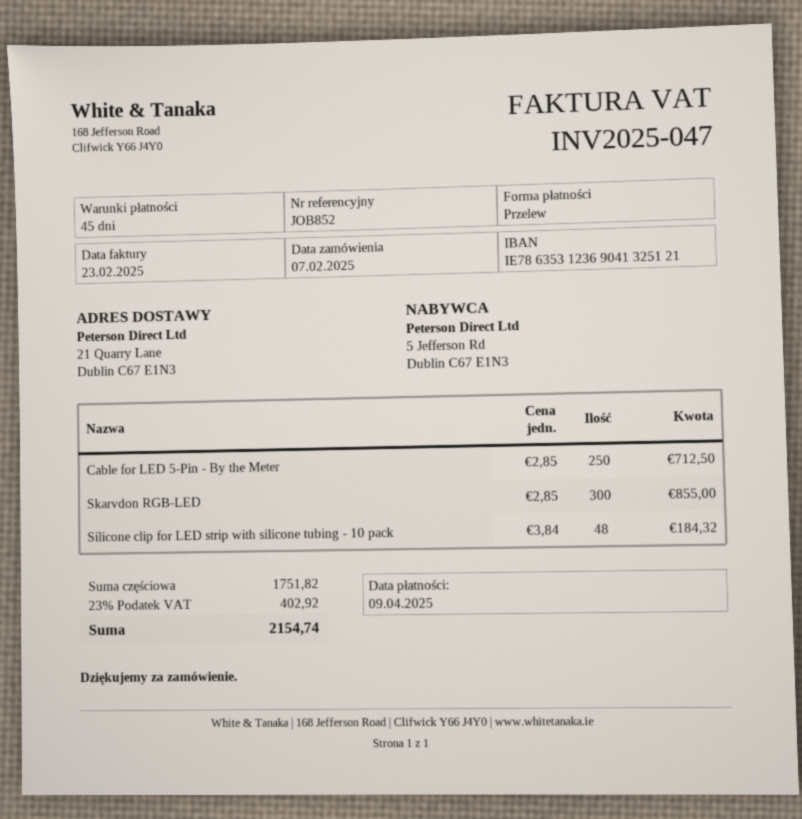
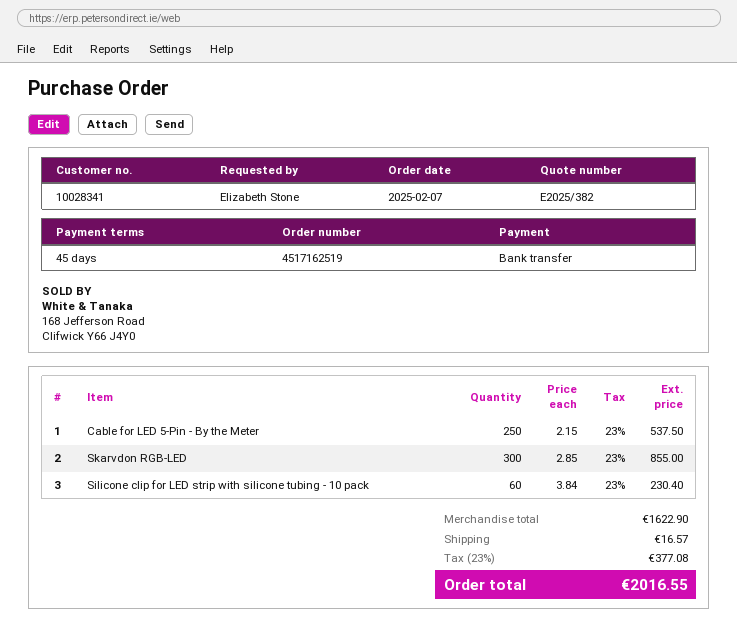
Cable for LED 5-Pin - By the Meter: 250 x 2.85 = 712.50 -> 250 x 2.15 = 537.50
Silicone clip for LED strip with silicone tubing - 10 pack: 48 x 3.84 = 184.32 -> 60 x 3.84 = 230.40
subtotal: 1751.82 -> 1622.90
shipping: none -> 16.57
tax: 23% = 402.92 -> 23% = 377.08
total: 2154.74 -> 2016.55

